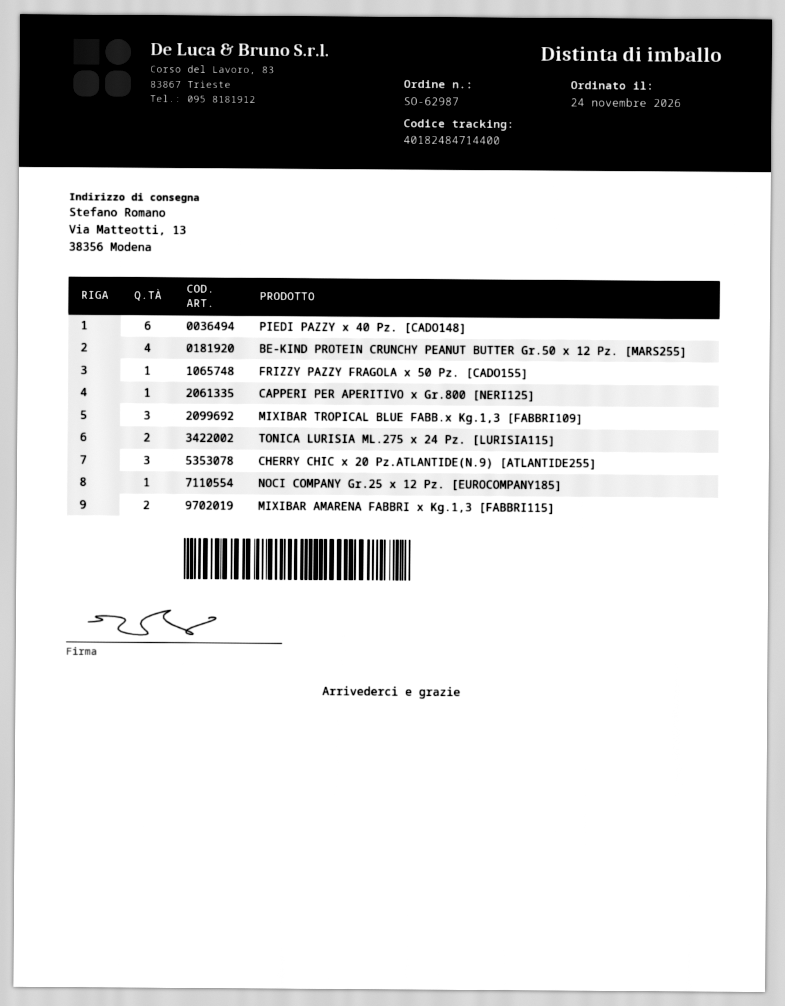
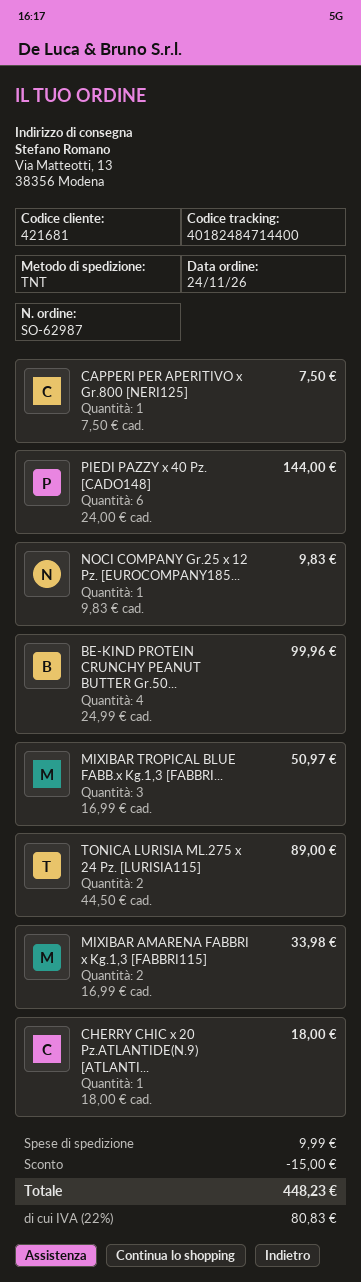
FRIZZY PAZZY FRAGOLA x 50 Pz. [CADO155]: 1 -> none
CHERRY CHIC x 20 Pz.ATLANTIDE(N.9) [ATLANTIDE255]: 3 -> 1

